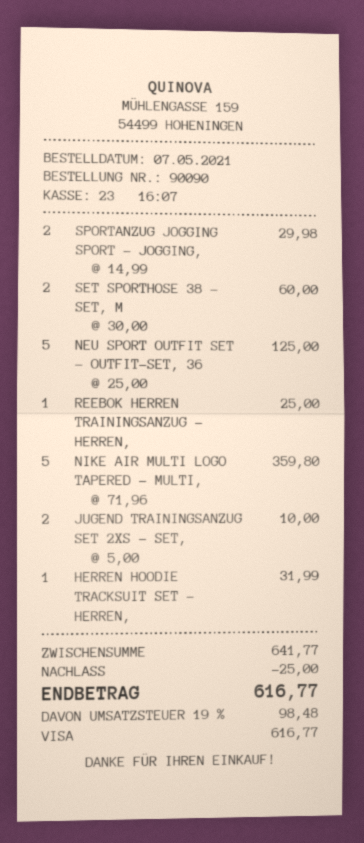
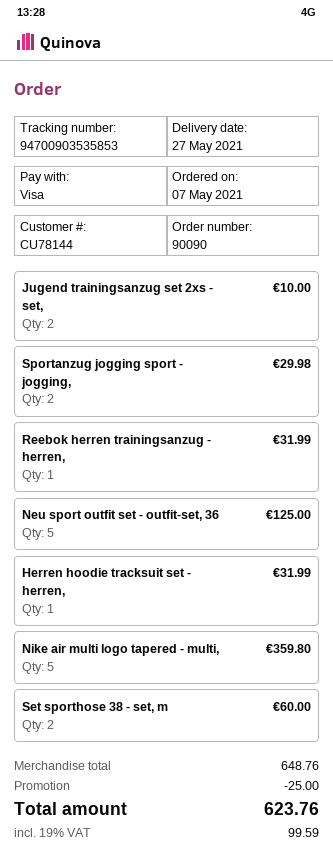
REEBOK HERREN TRAININGSANZUG - HERREN,: 1 for 25.00 -> 1 for 31.99
subtotal: 641.77 -> 648.76
tax: 19% = 98.48 -> 19% = 99.59
total: 616.77 -> 623.76

